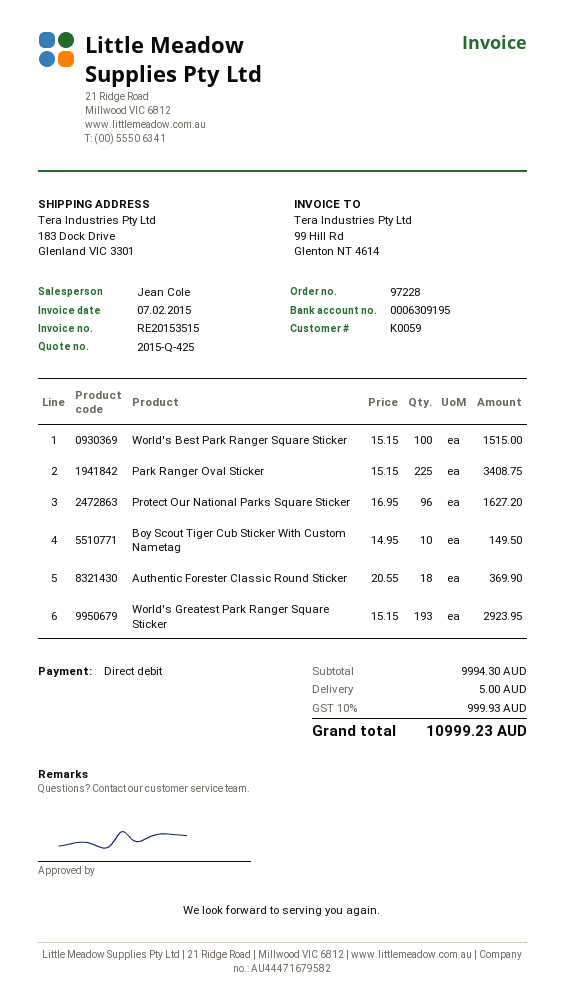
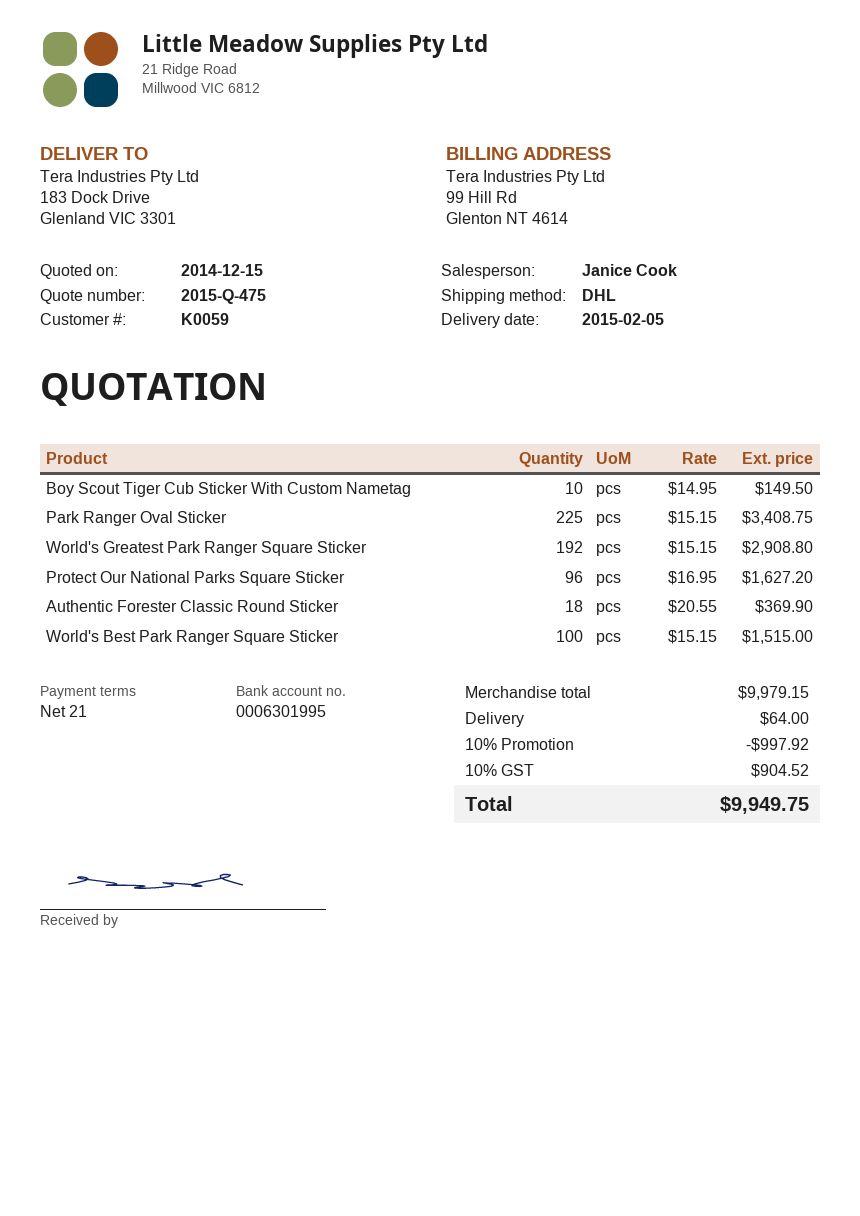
quote number: 2015-Q-425 -> 2015-Q-475
sales rep: Jean Cole -> Janice Cook
bank account: 0006309195 -> 0006301995
World's Greatest Park Ranger Square Sticker: 193 x 15.15 = 2923.95 -> 192 x 15.15 = 2908.80
subtotal: 9994.30 -> 9979.15
discount: none -> 10% = 997.92
shipping: 5.00 -> 64.00
tax: 10% = 999.93 -> 10% = 904.52
total: 10999.23 -> 9949.75

